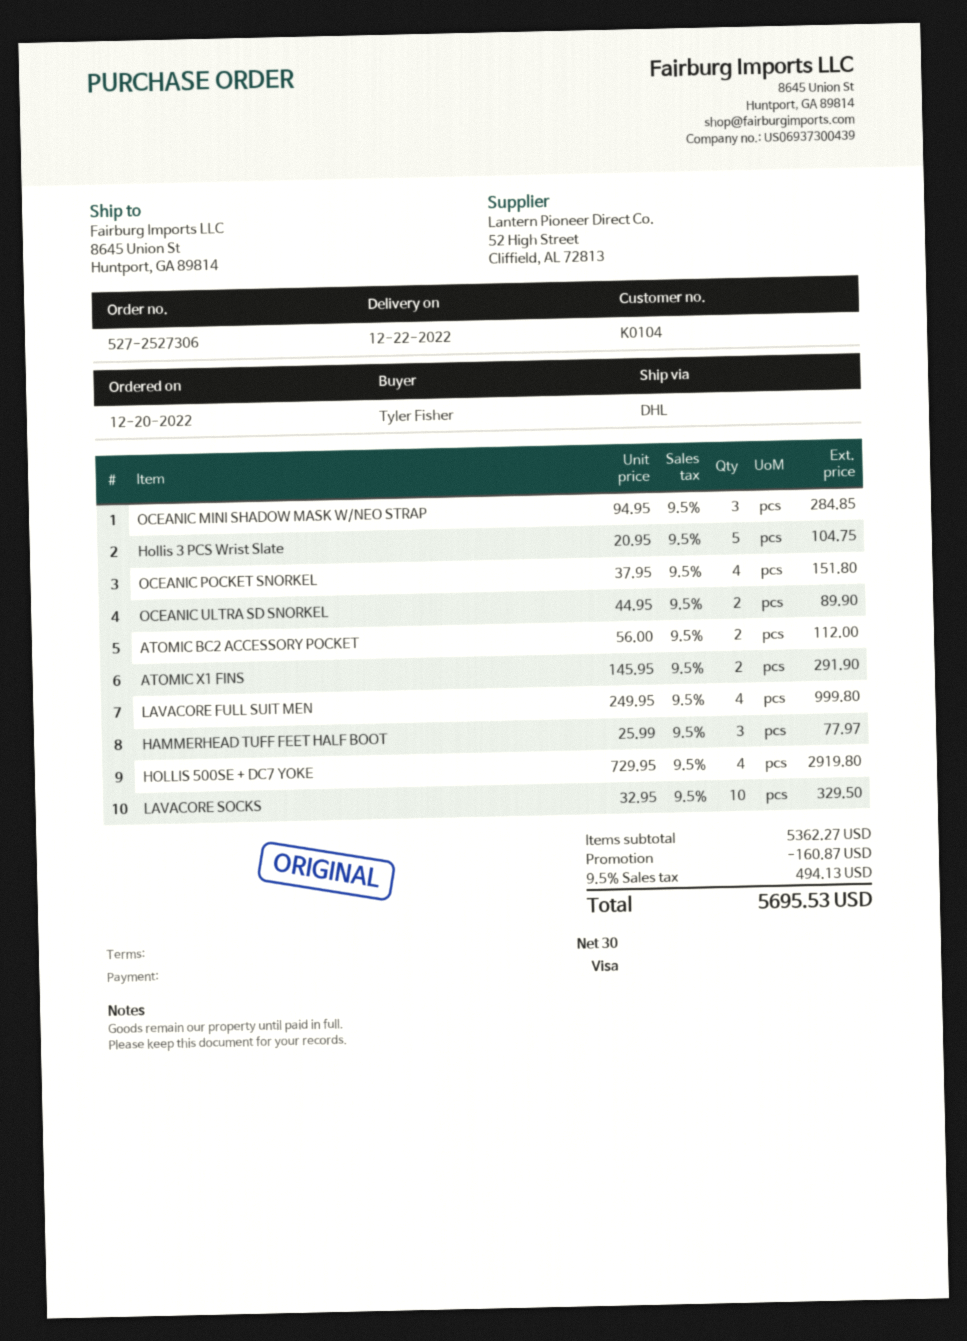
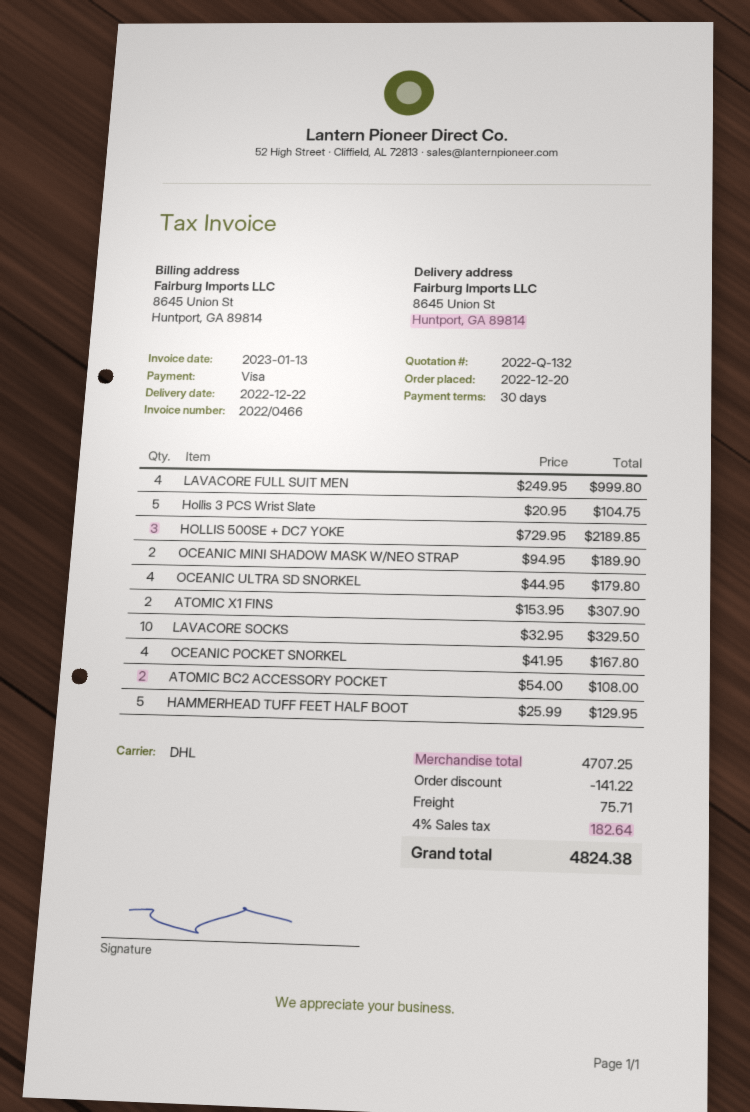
OCEANIC MINI SHADOW MASK W/NEO STRAP: 3 x 94.95 = 284.85 -> 2 x 94.95 = 189.90
OCEANIC POCKET SNORKEL: 4 x 37.95 = 151.80 -> 4 x 41.95 = 167.80
OCEANIC ULTRA SD SNORKEL: 2 x 44.95 = 89.90 -> 4 x 44.95 = 179.80
ATOMIC BC2 ACCESSORY POCKET: 2 x 56.00 = 112.00 -> 2 x 54.00 = 108.00
ATOMIC X1 FINS: 2 x 145.95 = 291.90 -> 2 x 153.95 = 307.90
HAMMERHEAD TUFF FEET HALF BOOT: 3 x 25.99 = 77.97 -> 5 x 25.99 = 129.95
HOLLIS 500SE + DC7 YOKE: 4 x 729.95 = 2919.80 -> 3 x 729.95 = 2189.85
subtotal: 5362.27 -> 4707.25
discount: 160.87 -> 141.22
shipping: none -> 75.71
tax: 9.5% = 494.13 -> 4% = 182.64
total: 5695.53 -> 4824.38

